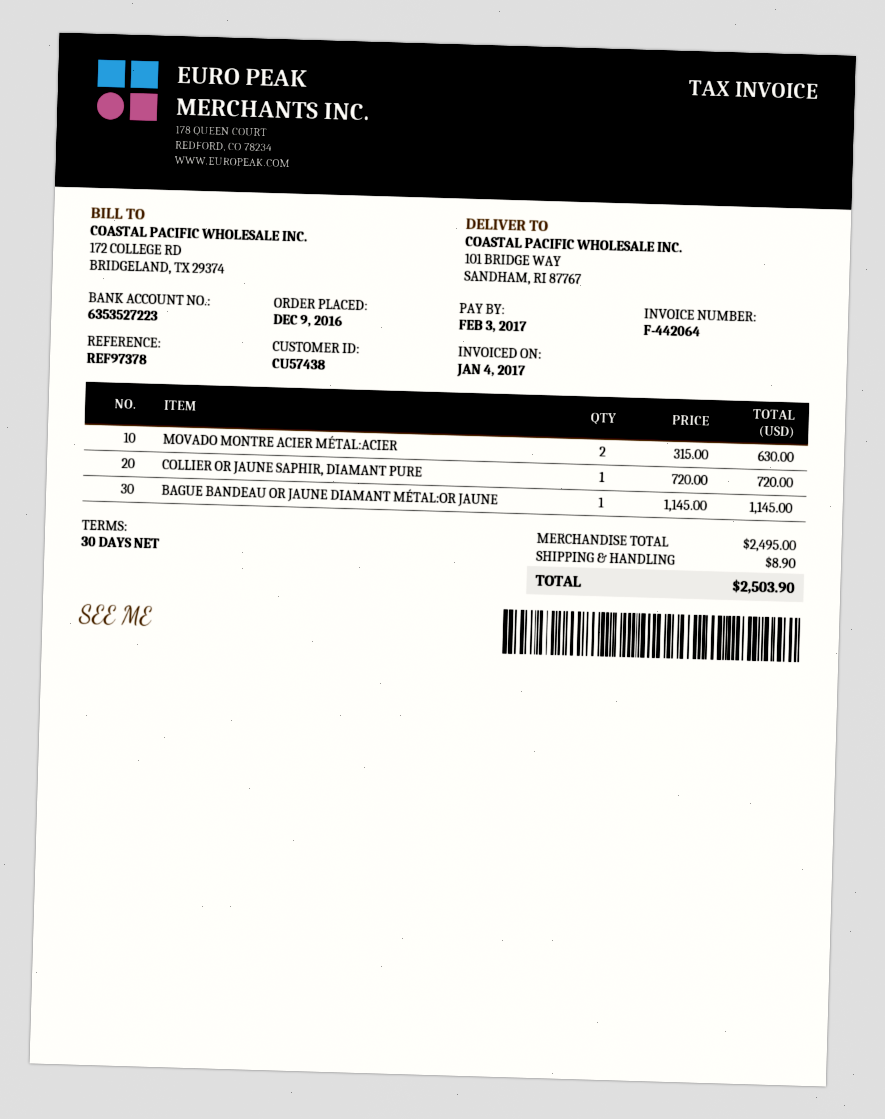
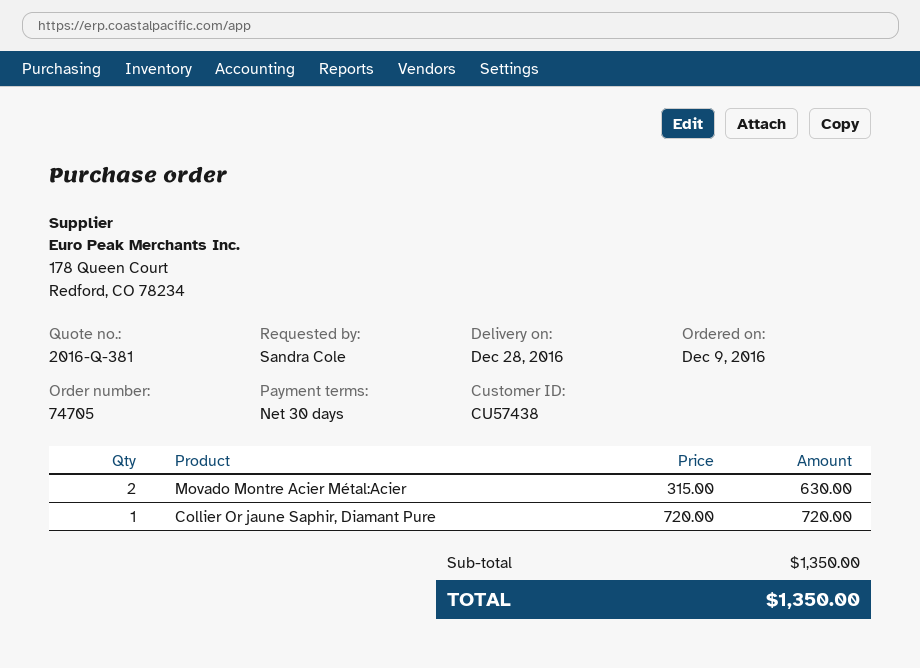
BAGUE BANDEAU OR JAUNE DIAMANT MÉTAL:OR JAUNE: 1 x 1145.00 = 1145.00 -> none
subtotal: 2495.00 -> 1350.00
shipping: 8.90 -> none
total: 2503.90 -> 1350.00

